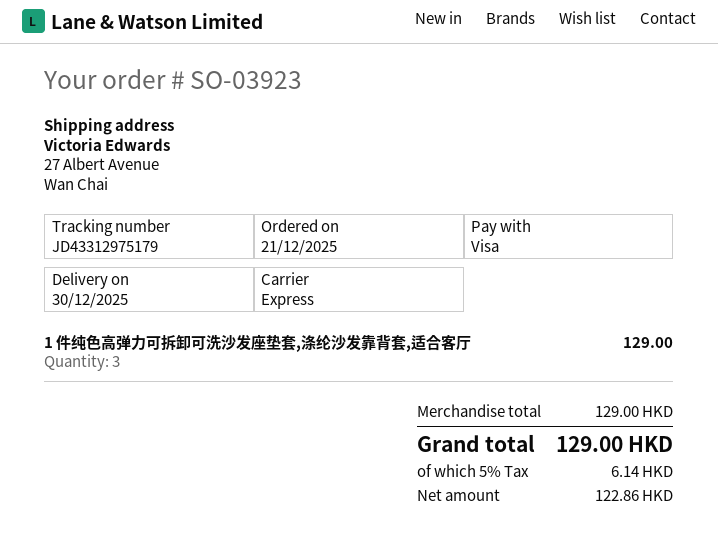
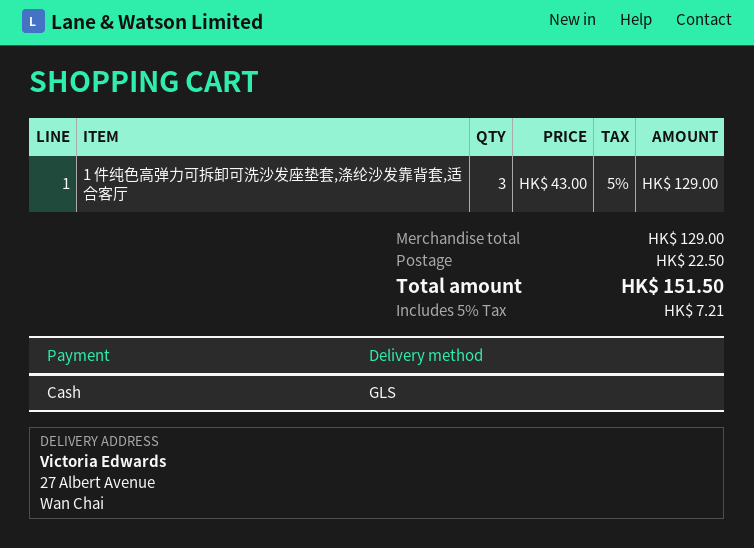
payment method: Visa -> cash
shipping method: express -> GLS
shipping: none -> 22.50
tax: 5% = 6.14 -> 5% = 7.21
total: 129.00 -> 151.50

